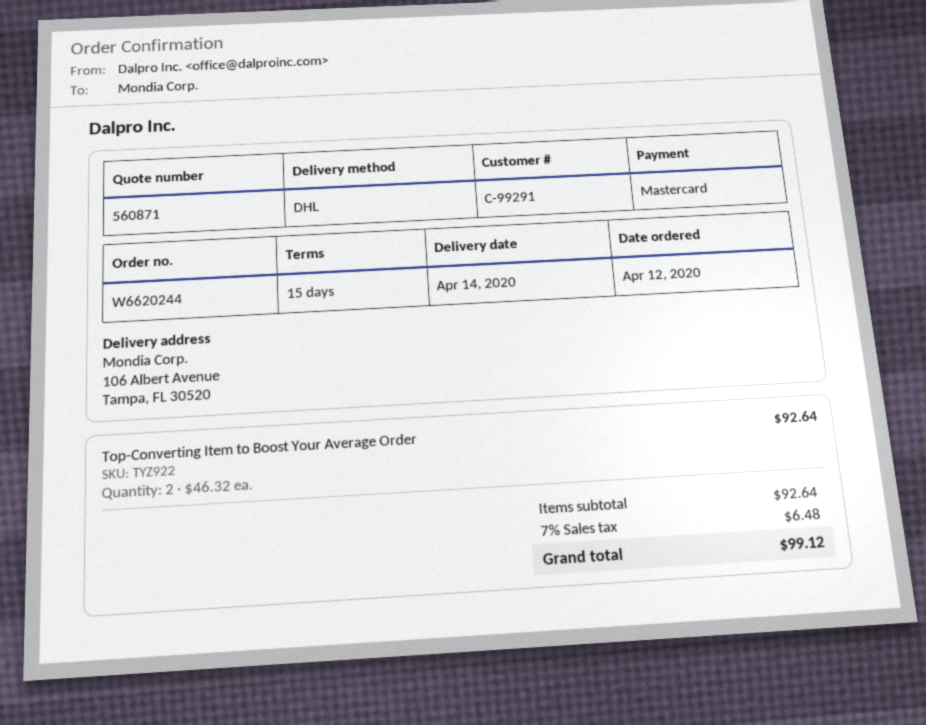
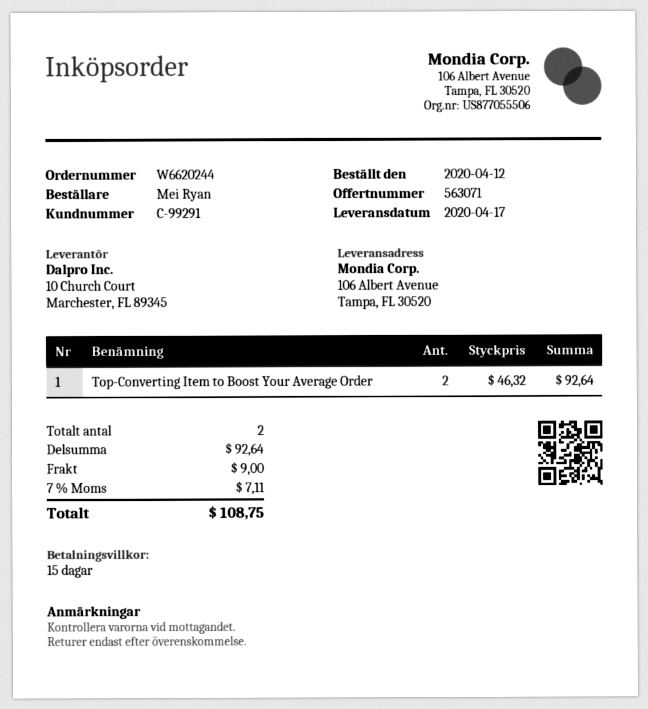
quote number: 560871 -> 563071
delivery date: 2020-04-14 -> 2020-04-17
shipping: none -> 9.00
tax: 7% = 6.48 -> 7% = 7.11
total: 99.12 -> 108.75

